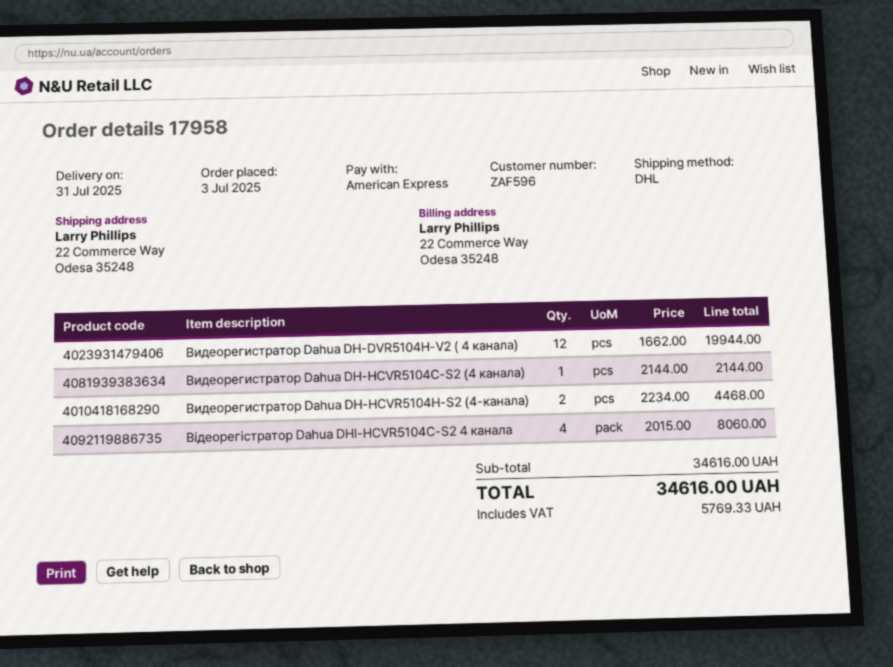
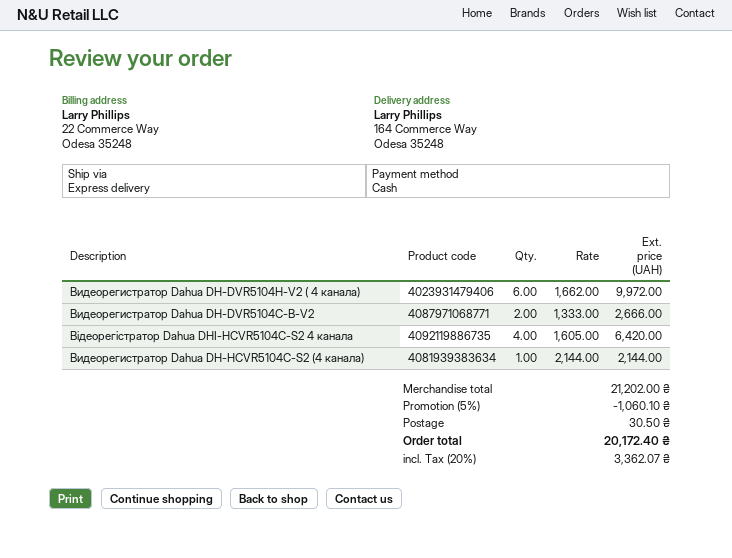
payment method: American Express -> cash
shipping method: DHL -> express
ship to: 22 Commerce Way, Odesa 35248 -> 164 Commerce Way, Odesa 35248
Видеорегистратор Dahua DH-DVR5104H-V2 ( 4 канала): 12 x 1662.00 = 19944.00 -> 6 x 1662.00 = 9972.00
Видеорегистратор Dahua DH-HCVR5104H-S2 (4-канала): 2 x 2234.00 = 4468.00 -> none
Відеорегістратор Dahua DHI-HCVR5104C-S2 4 канала: 4 x 2015.00 = 8060.00 -> 4 x 1605.00 = 6420.00
Видеорегистратор Dahua DH-DVR5104C-B-V2: none -> 2 x 1333.00 = 2666.00
subtotal: 34616.00 -> 21202.00
discount: none -> 5% = 1060.10
shipping: none -> 30.50
tax: 5769.33 -> 3362.07
total: 34616.00 -> 20172.40

